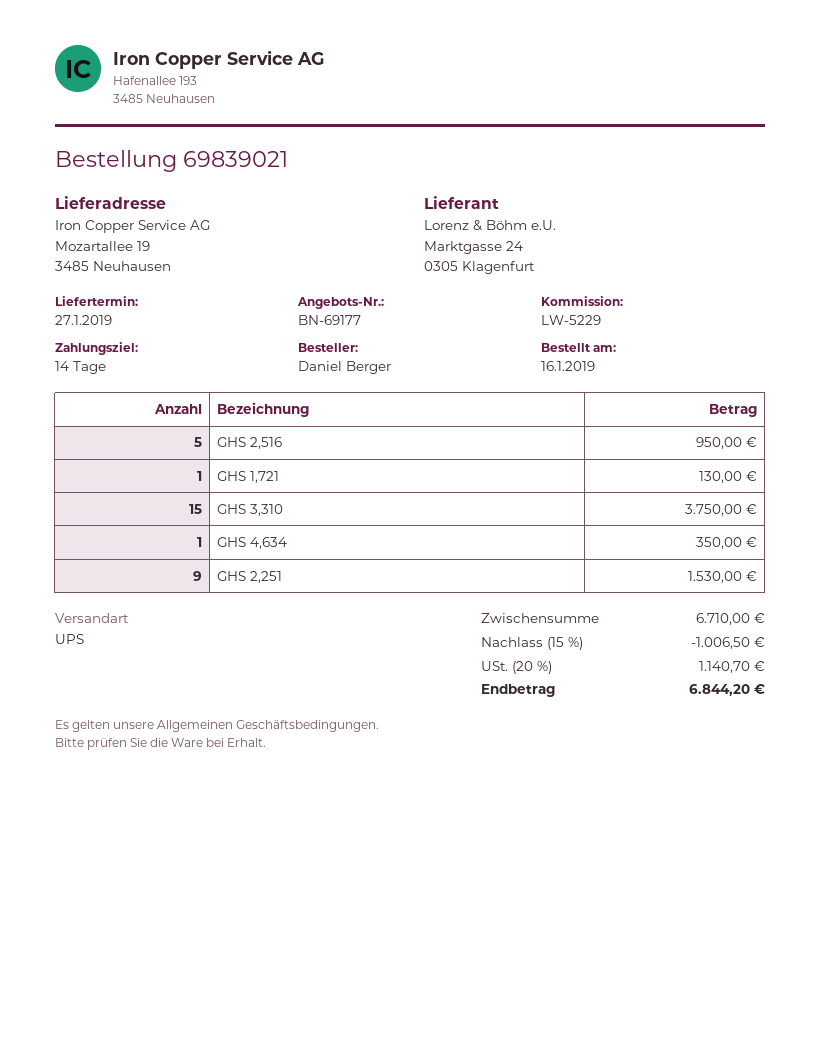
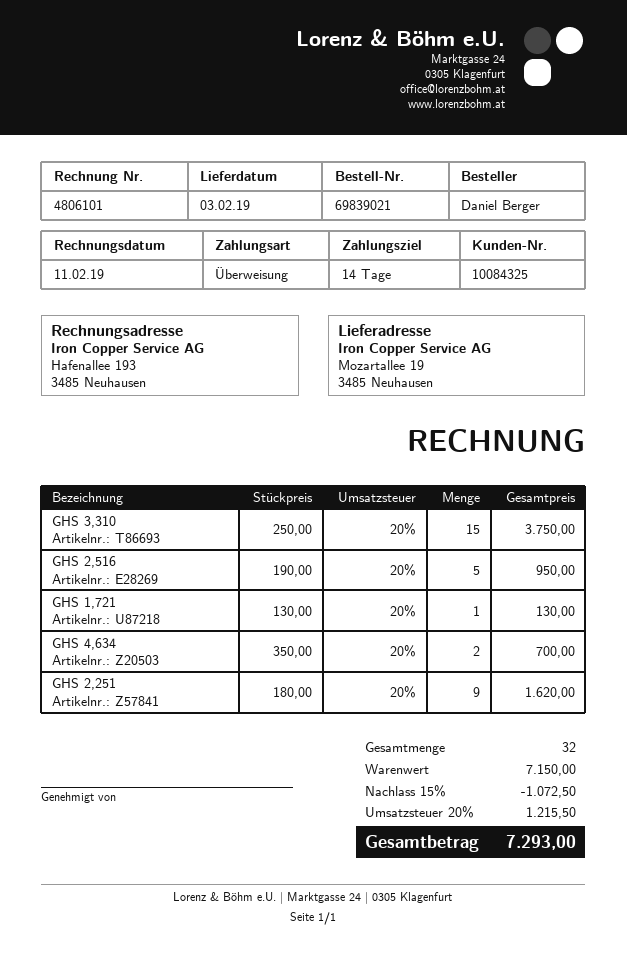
delivery date: 2019-01-27 -> 2019-02-03
GHS 4,634: 1 for 350.00 -> 2 for 700.00
GHS 2,251: 9 for 1530.00 -> 9 for 1620.00
subtotal: 6710.00 -> 7150.00
discount: 15% = 1006.50 -> 15% = 1072.50
tax: 20% = 1140.70 -> 20% = 1215.50
total: 6844.20 -> 7293.00

